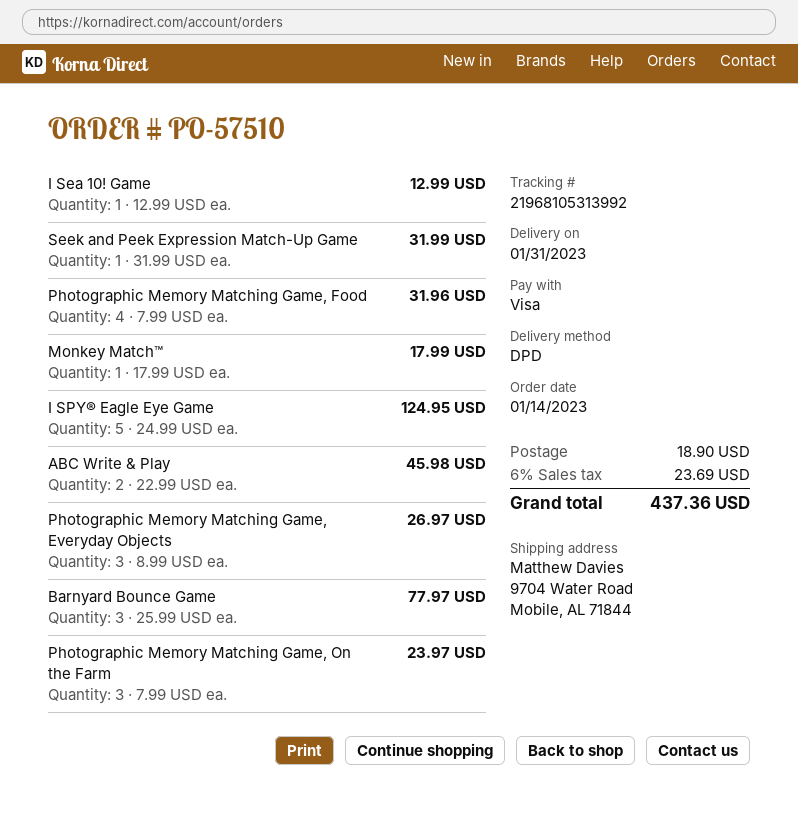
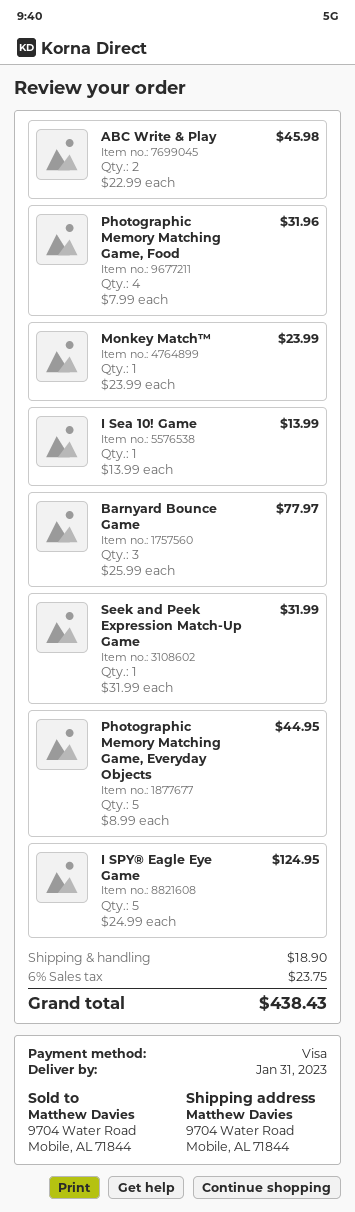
I Sea 10! Game: 1 x 12.99 = 12.99 -> 1 x 13.99 = 13.99
Monkey Match™: 1 x 17.99 = 17.99 -> 1 x 23.99 = 23.99
Photographic Memory Matching Game, Everyday Objects: 3 x 8.99 = 26.97 -> 5 x 8.99 = 44.95
Photographic Memory Matching Game, On the Farm: 3 x 7.99 = 23.97 -> none
tax: 6% = 23.69 -> 6% = 23.75
total: 437.36 -> 438.43

